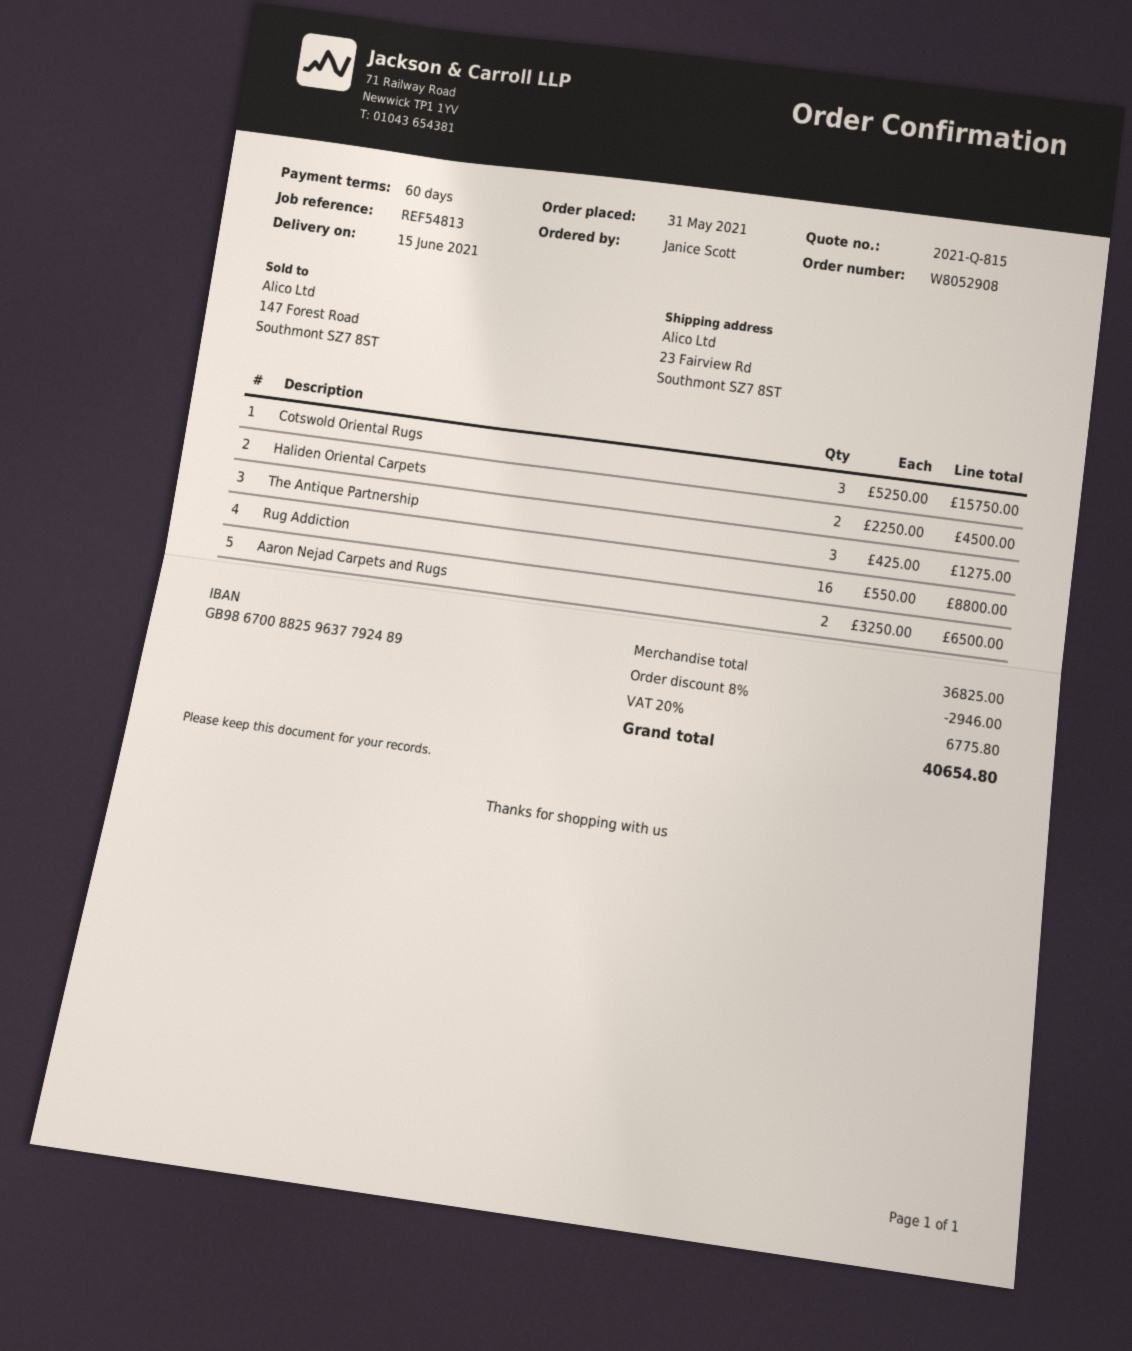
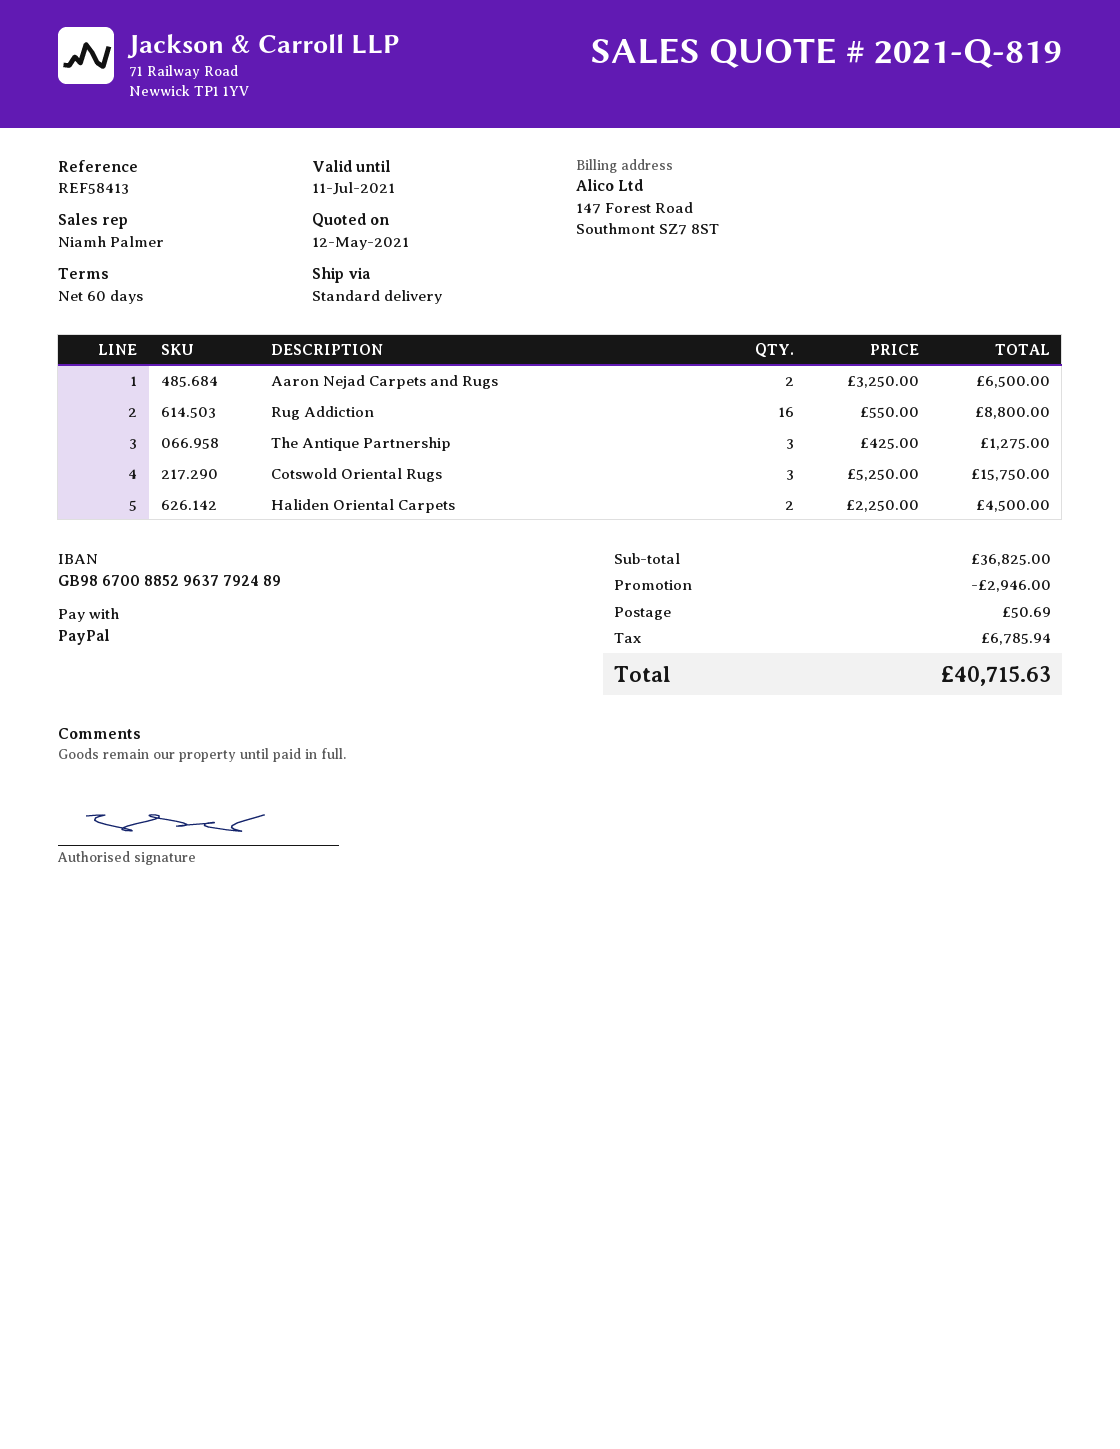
quote number: 2021-Q-815 -> 2021-Q-819
reference: REF54813 -> REF58413
bank account: GB98670088259637792489 -> GB98670088529637792489
shipping: none -> 50.69
tax: 6775.80 -> 6785.94
total: 40654.80 -> 40715.63

